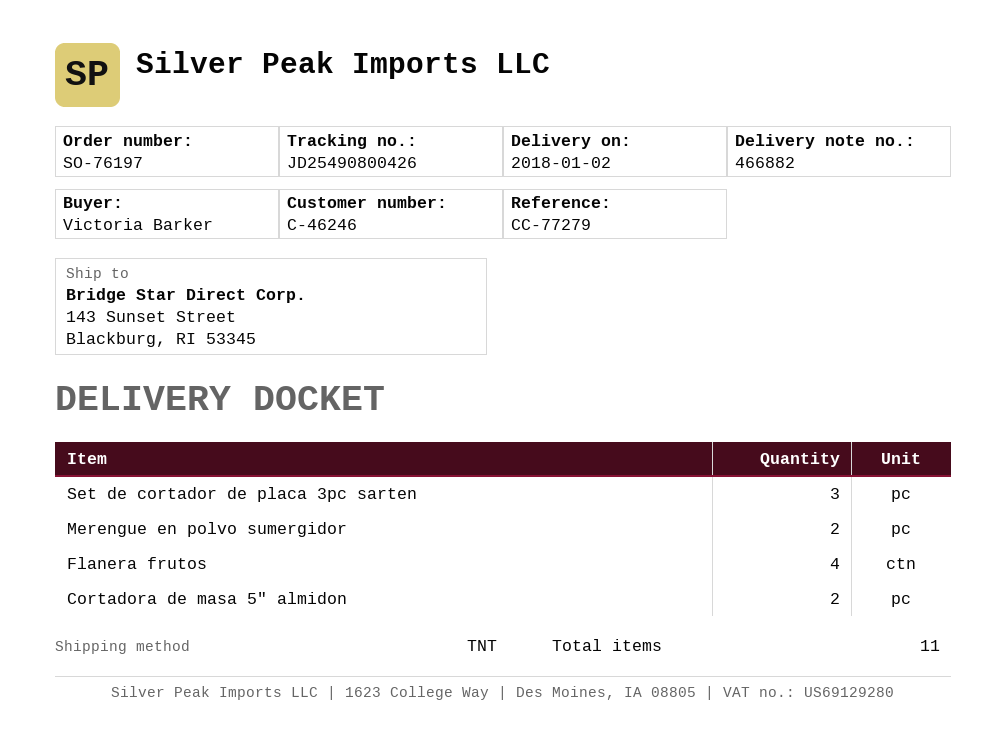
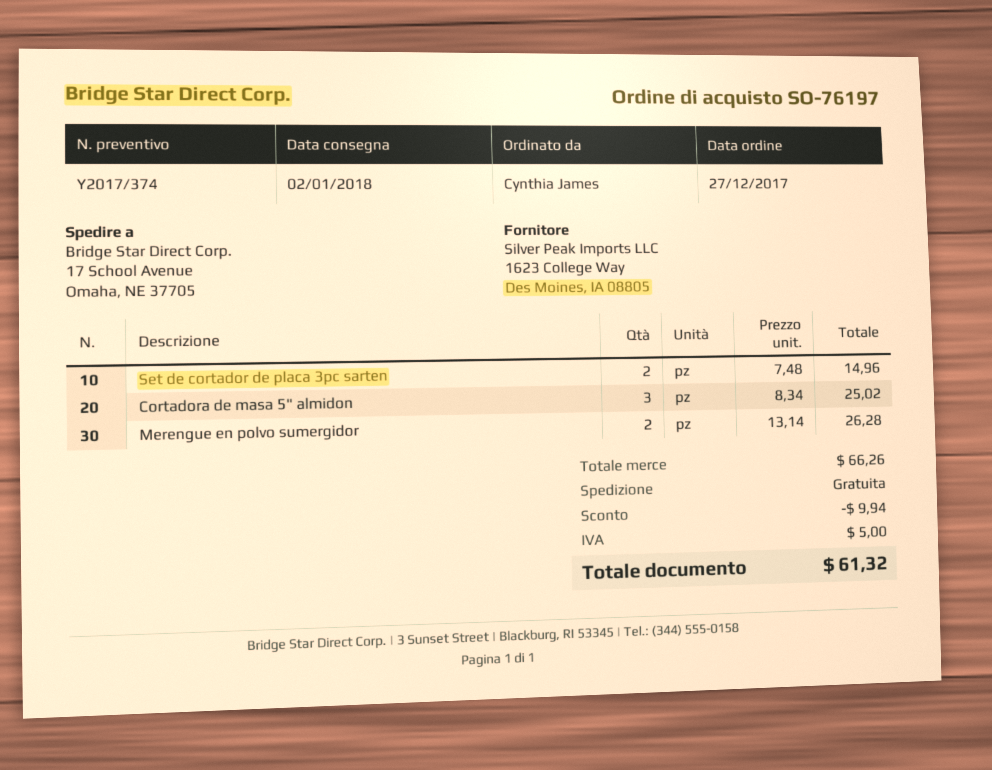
ordered by: Victoria Barker -> Cynthia James
ship to: 143 Sunset Street, Blackburg, RI 53345 -> 17 School Avenue, Omaha, NE 37705
Set de cortador de placa 3pc sarten: 3 -> 2
Flanera frutos: 4 -> none
Cortadora de masa 5" almidon: 2 -> 3

